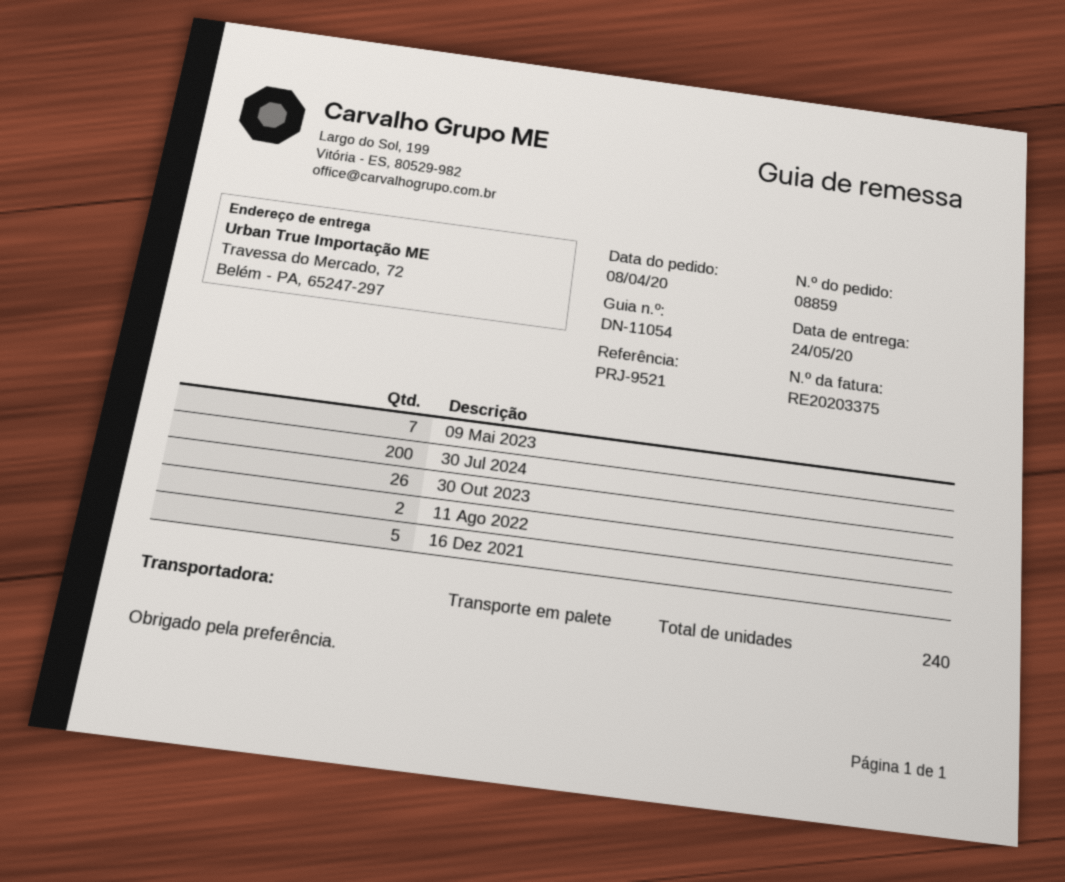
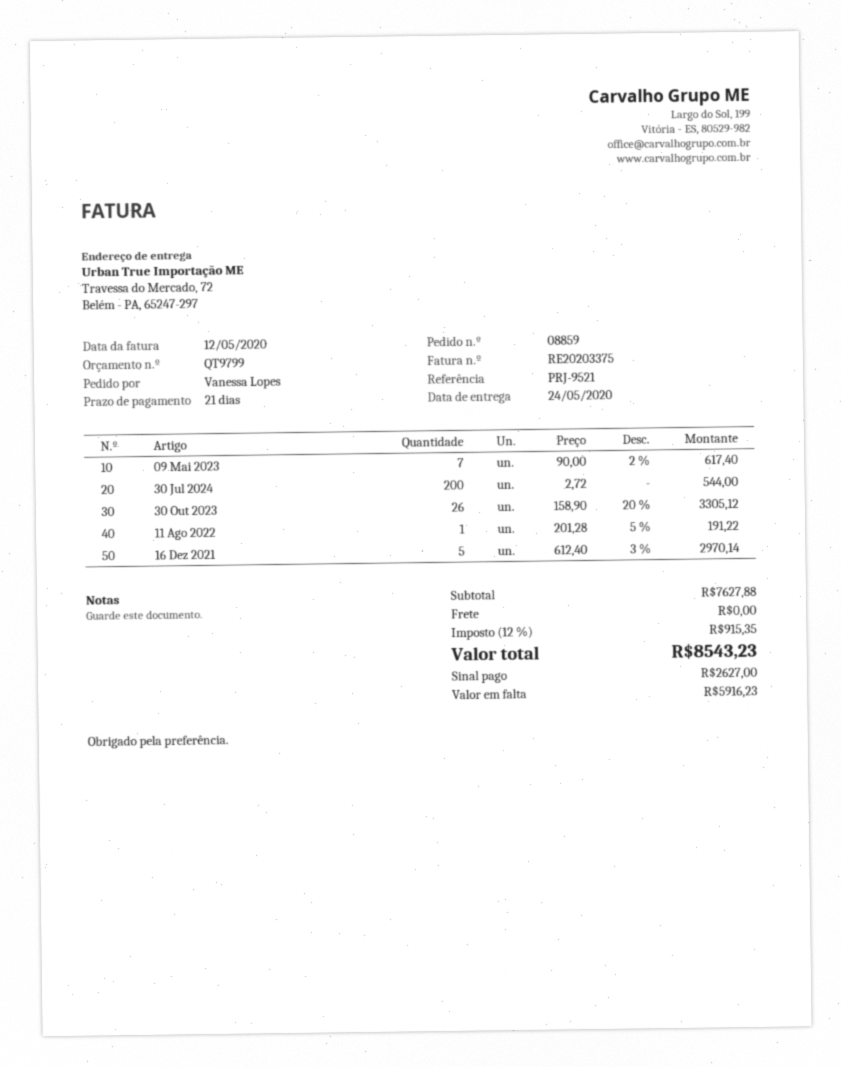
11 Ago 2022: 2 -> 1

